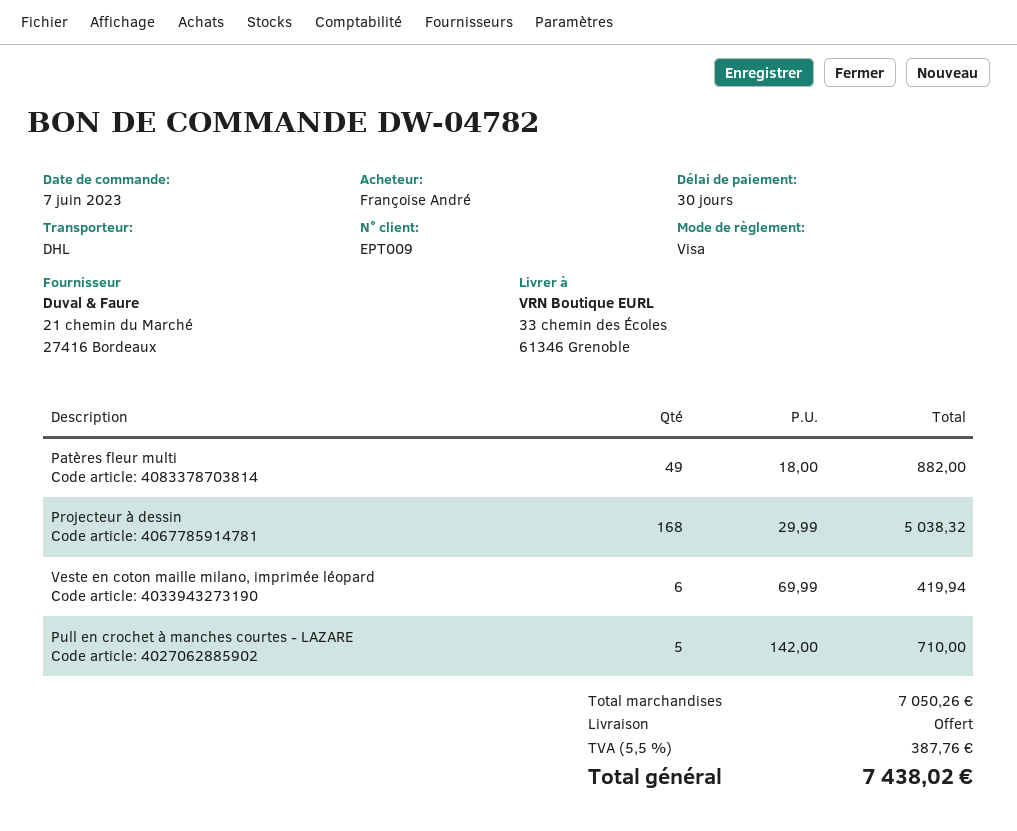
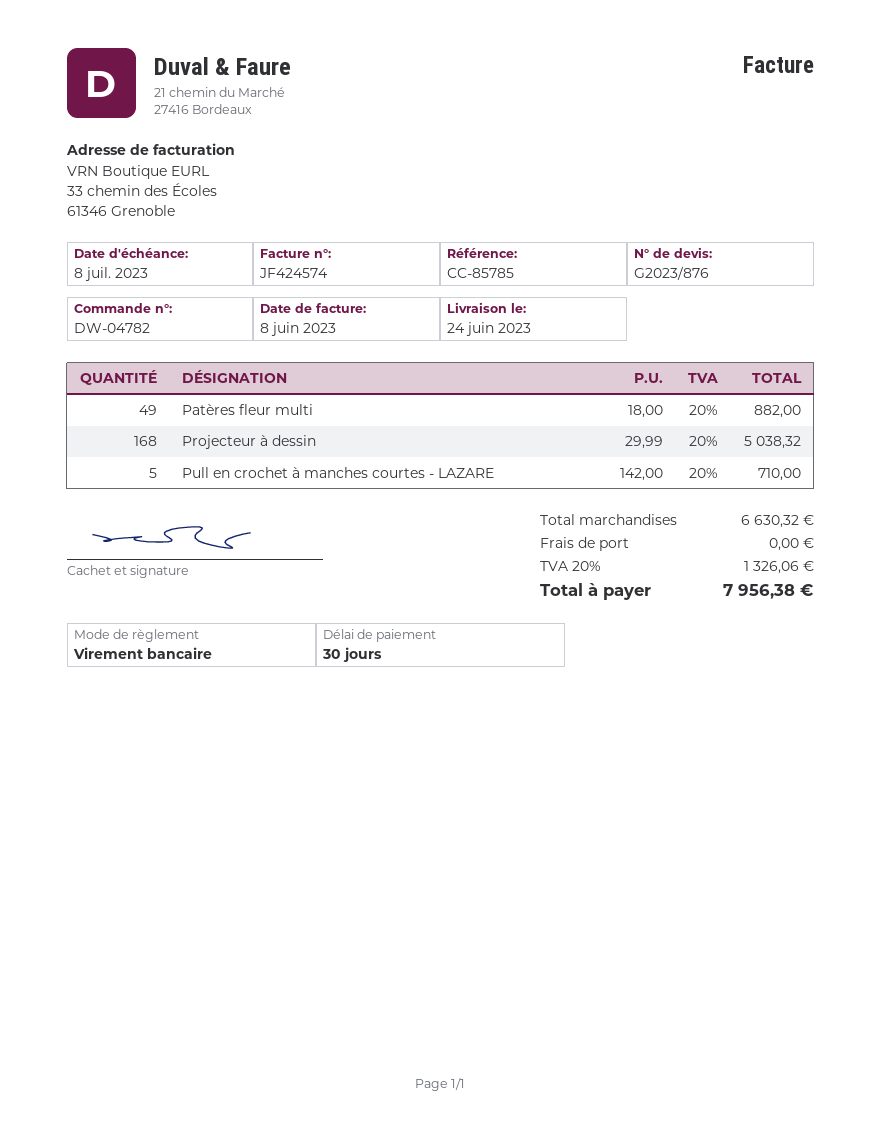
payment method: Visa -> bank transfer
Veste en coton maille milano, imprimée léopard: 6 x 69.99 = 419.94 -> none
subtotal: 7050.26 -> 6630.32
tax: 5.5% = 387.76 -> 20% = 1326.06
total: 7438.02 -> 7956.38

